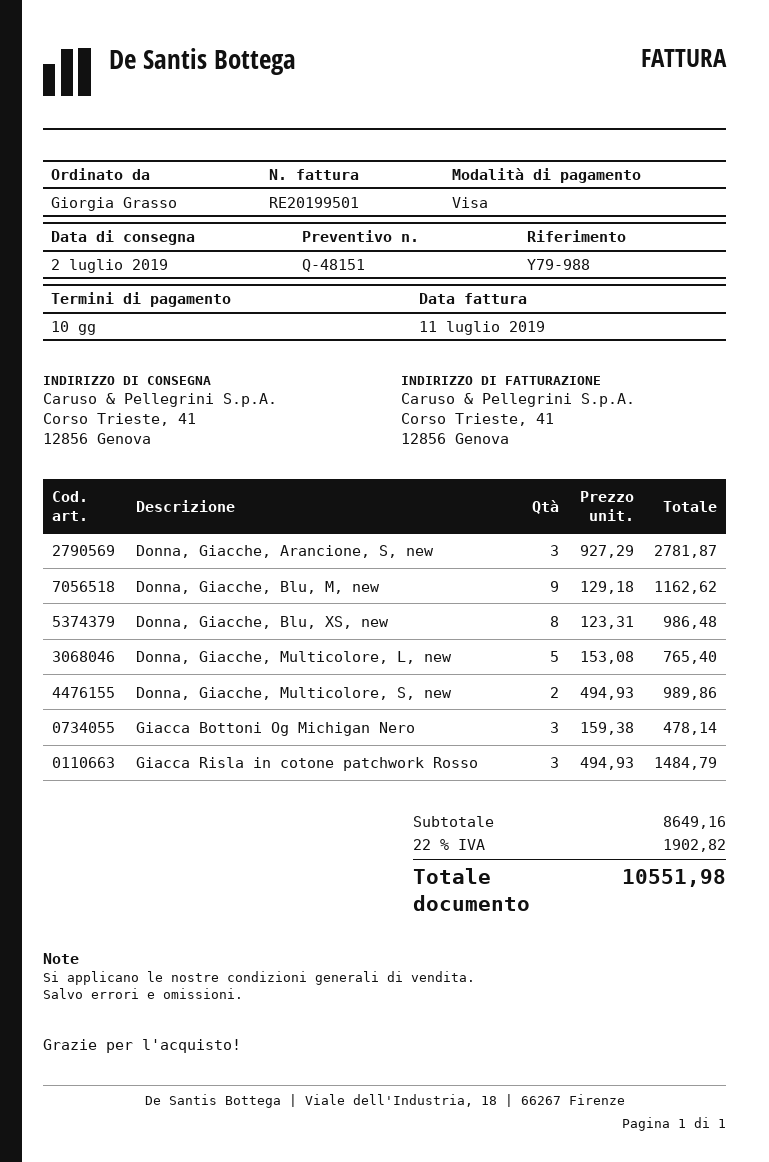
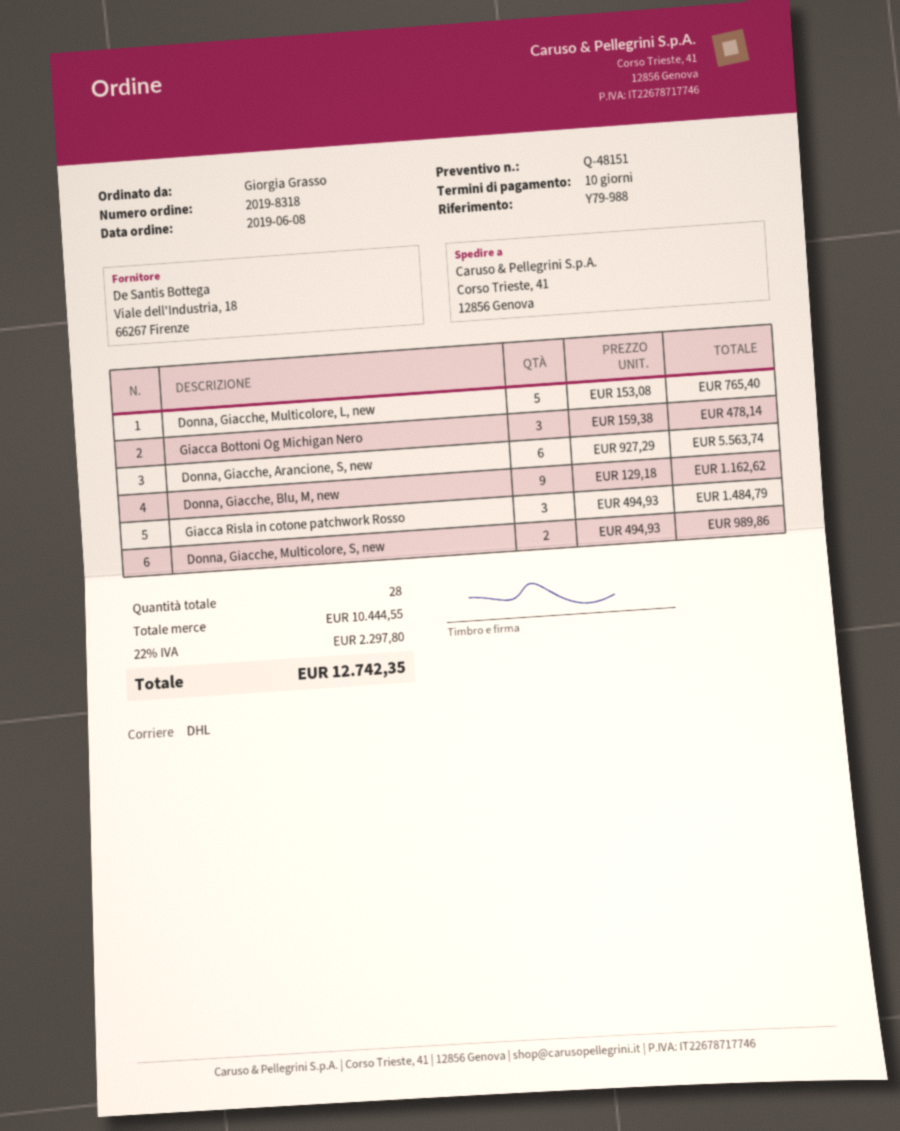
Donna, Giacche, Arancione, S, new: 3 x 927.29 = 2781.87 -> 6 x 927.29 = 5563.74
Donna, Giacche, Blu, XS, new: 8 x 123.31 = 986.48 -> none
subtotal: 8649.16 -> 10444.55
tax: 22% = 1902.82 -> 22% = 2297.80
total: 10551.98 -> 12742.35

